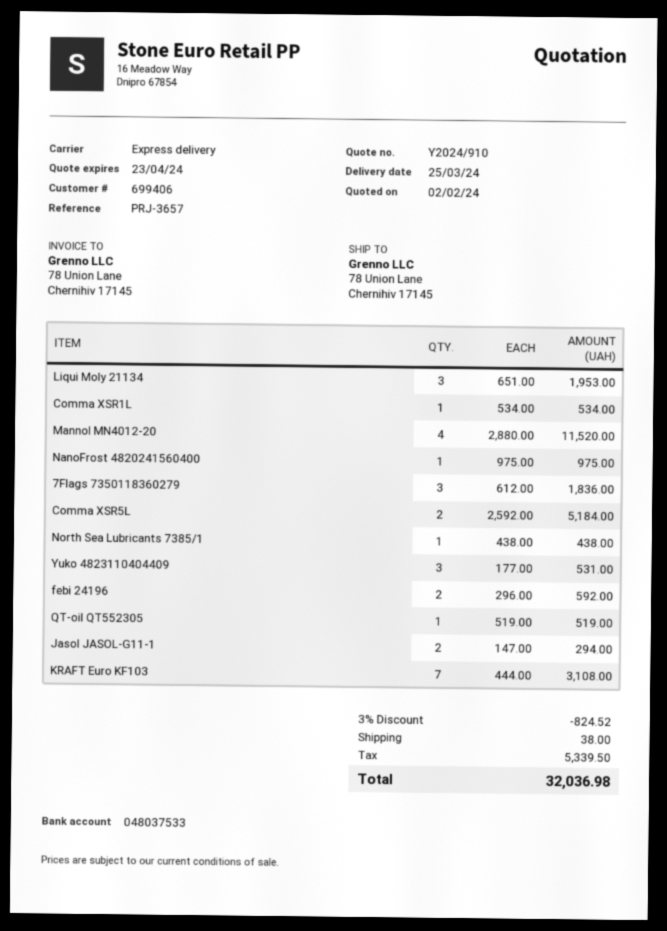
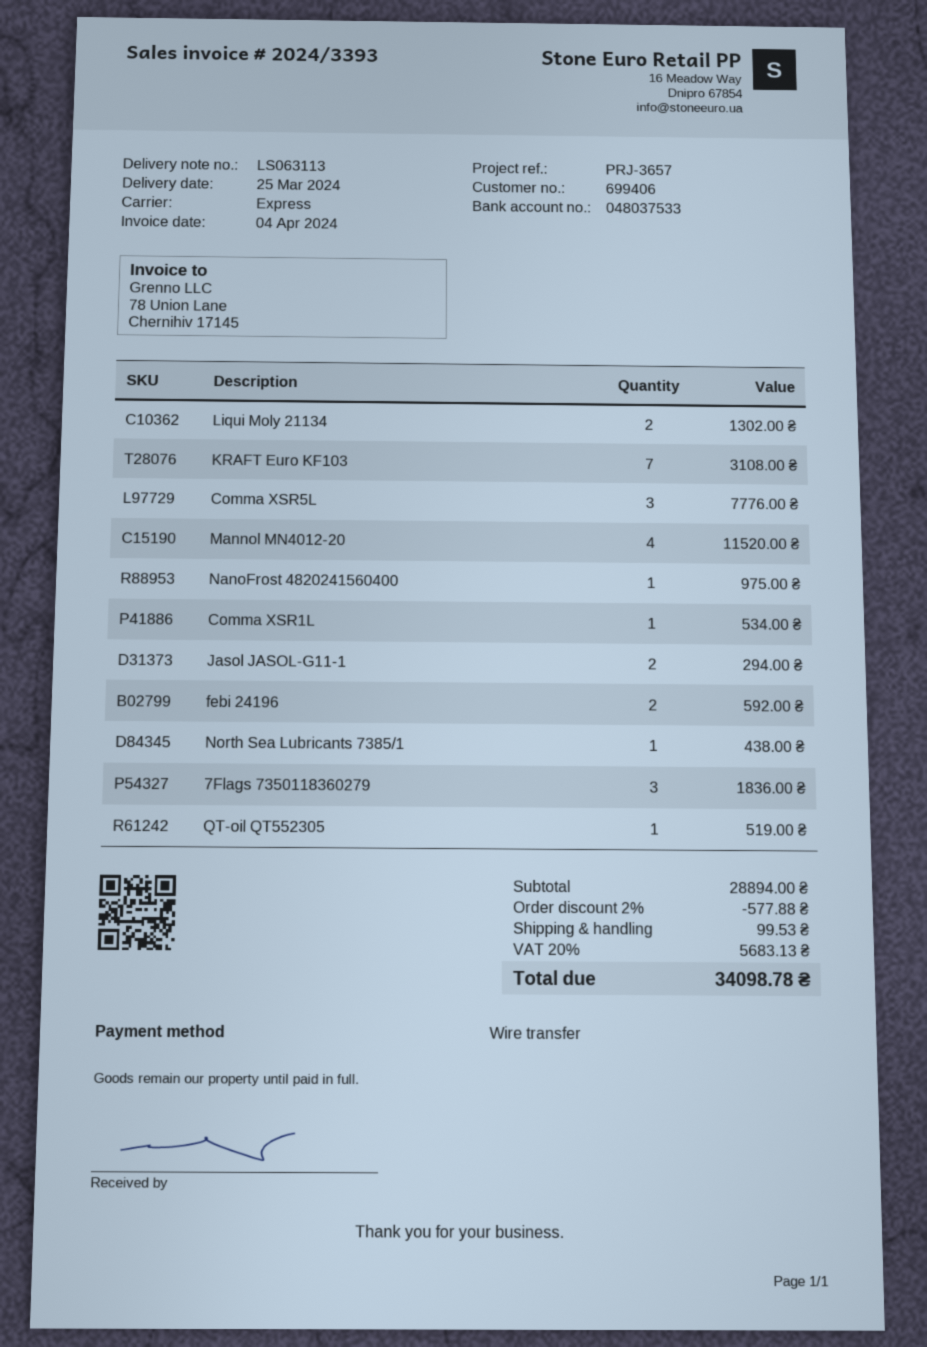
Liqui Moly 21134: 3 for 1953.00 -> 2 for 1302.00
Comma XSR5L: 2 for 5184.00 -> 3 for 7776.00
Yuko 4823110404409: 3 for 531.00 -> none
discount: 3% = 824.52 -> 2% = 577.88
shipping: 38.00 -> 99.53
tax: 5339.50 -> 5683.13
total: 32036.98 -> 34098.78

